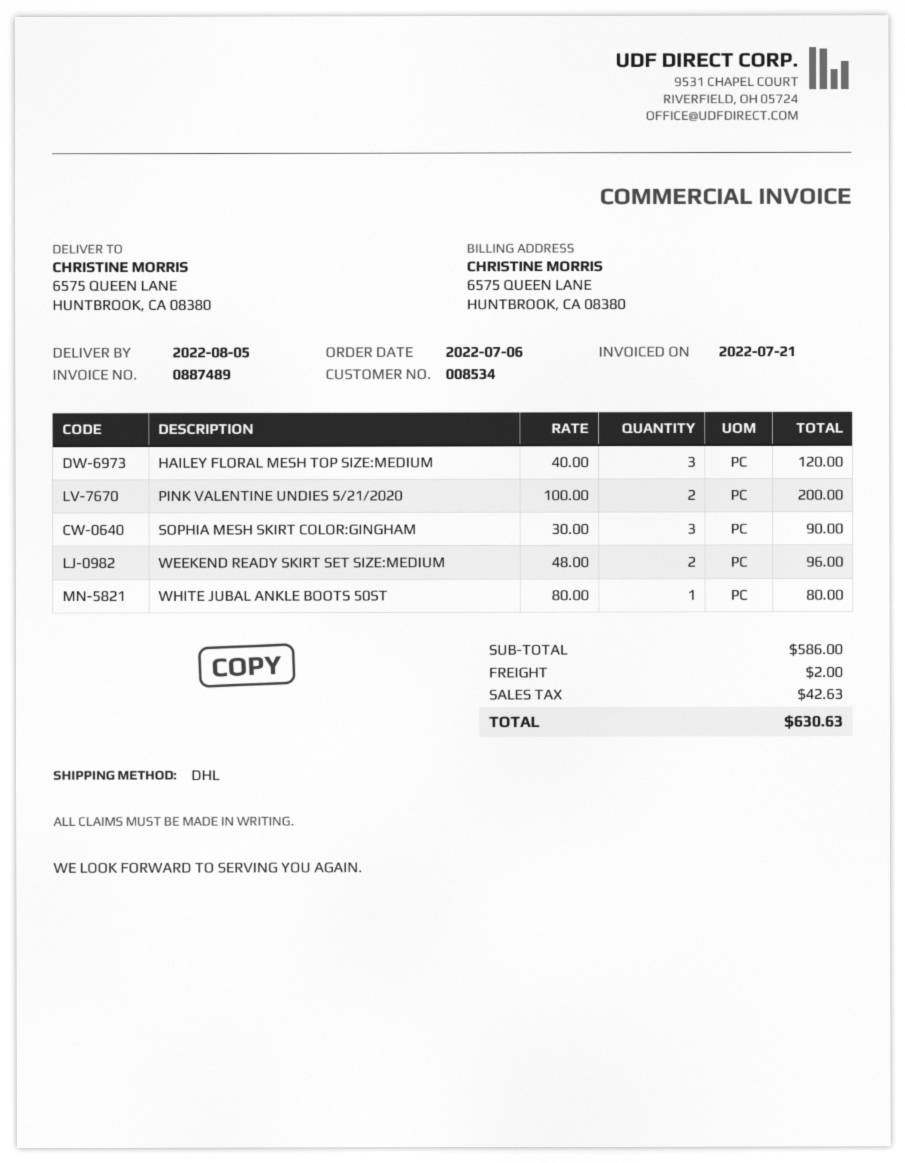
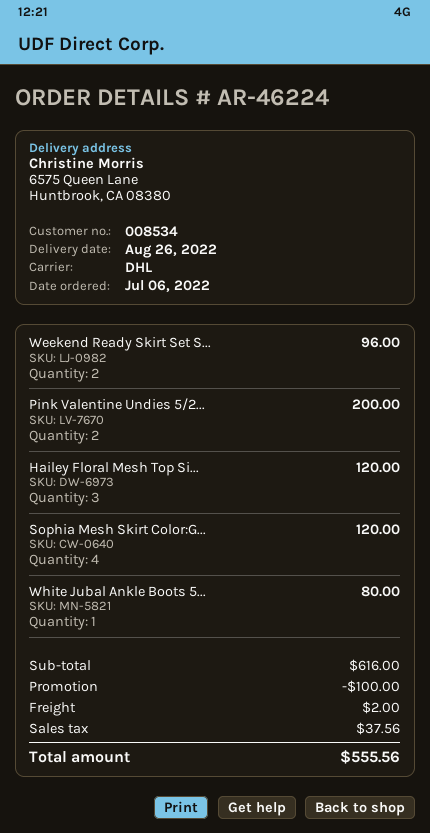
delivery date: 2022-08-05 -> 2022-08-26
SOPHIA MESH SKIRT COLOR:GINGHAM: 3 for 90.00 -> 4 for 120.00
subtotal: 586.00 -> 616.00
discount: none -> 100.00
tax: 42.63 -> 37.56
total: 630.63 -> 555.56

